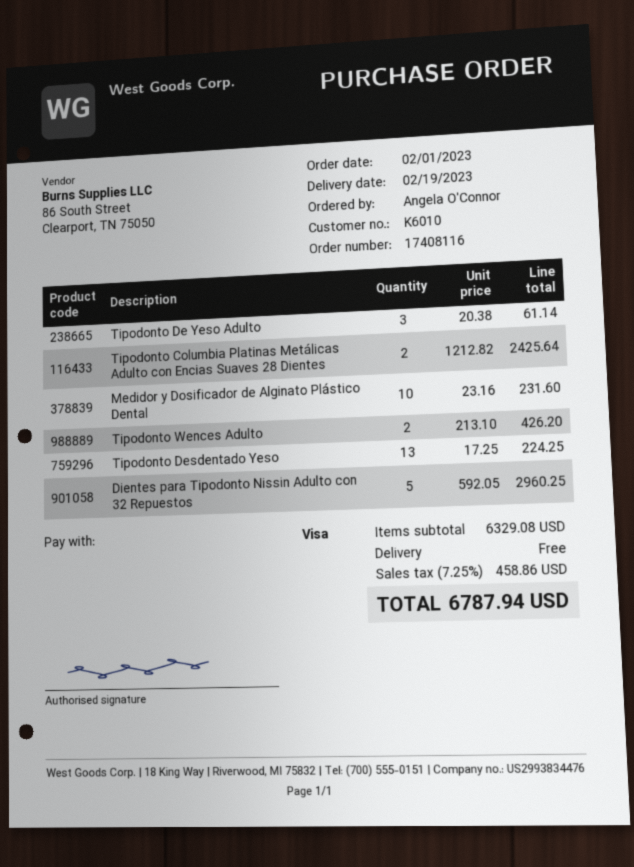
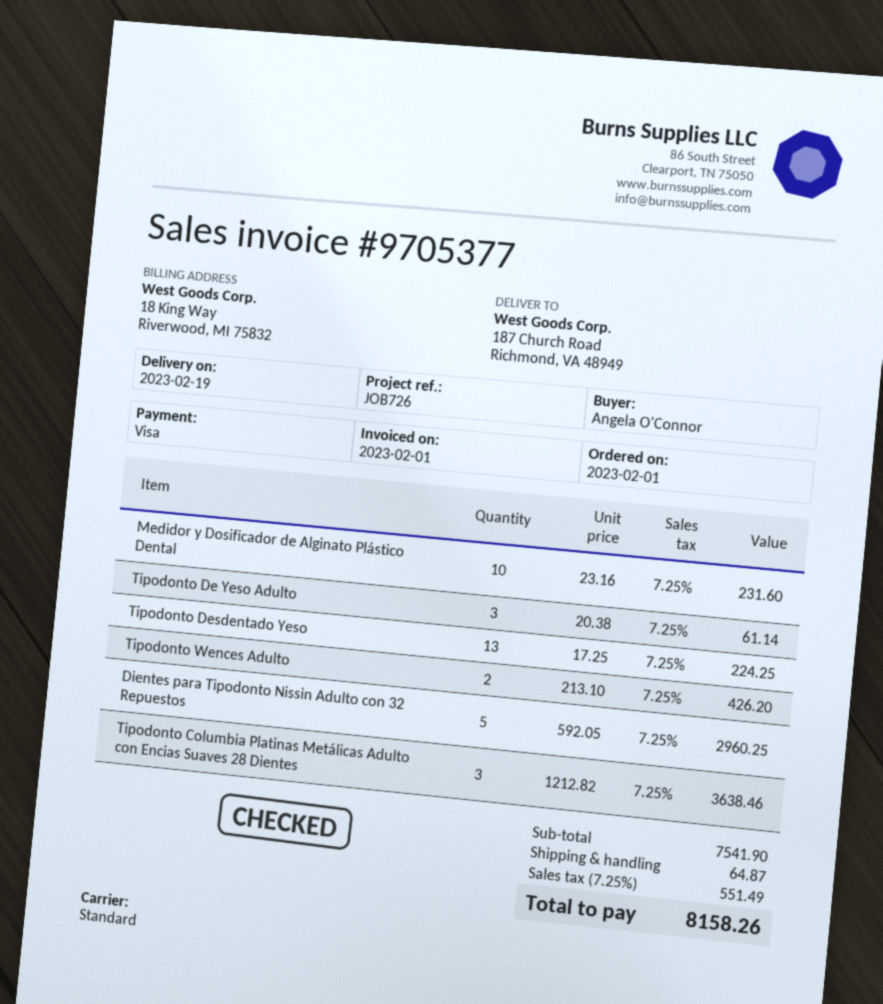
Tipodonto Columbia Platinas Metálicas Adulto con Encias Suaves 28 Dientes: 2 x 1212.82 = 2425.64 -> 3 x 1212.82 = 3638.46
subtotal: 6329.08 -> 7541.90
shipping: 0.00 -> 64.87
tax: 7.25% = 458.86 -> 7.25% = 551.49
total: 6787.94 -> 8158.26

